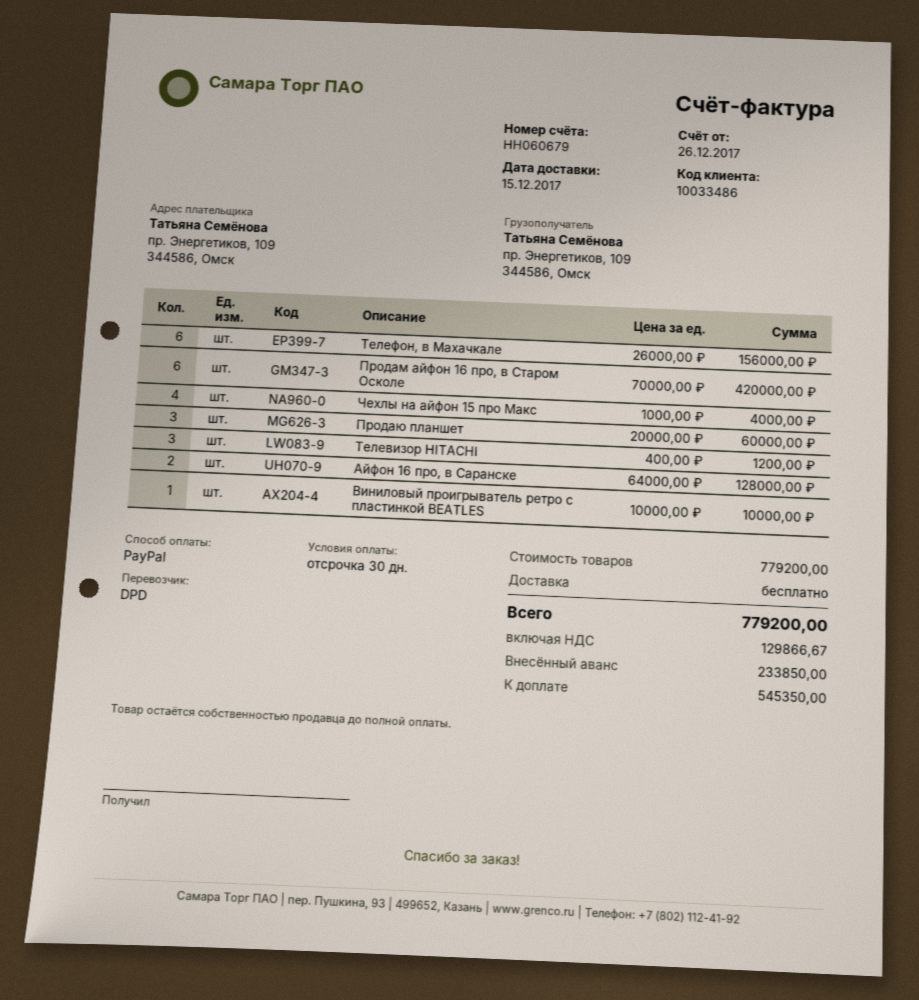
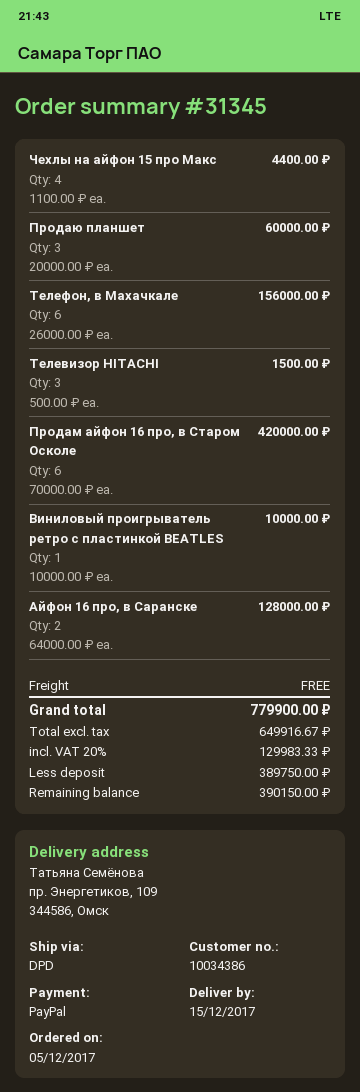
customer number: 10033486 -> 10034386
Чехлы на айфон 15 про Макс: 4 x 1000.00 = 4000.00 -> 4 x 1100.00 = 4400.00
Телевизор HITACHI: 3 x 400.00 = 1200.00 -> 3 x 500.00 = 1500.00
tax: 129866.67 -> 129983.33
total: 779200.00 -> 779900.00
deposit: 233850.00 -> 389750.00
balance: 545350.00 -> 390150.00

